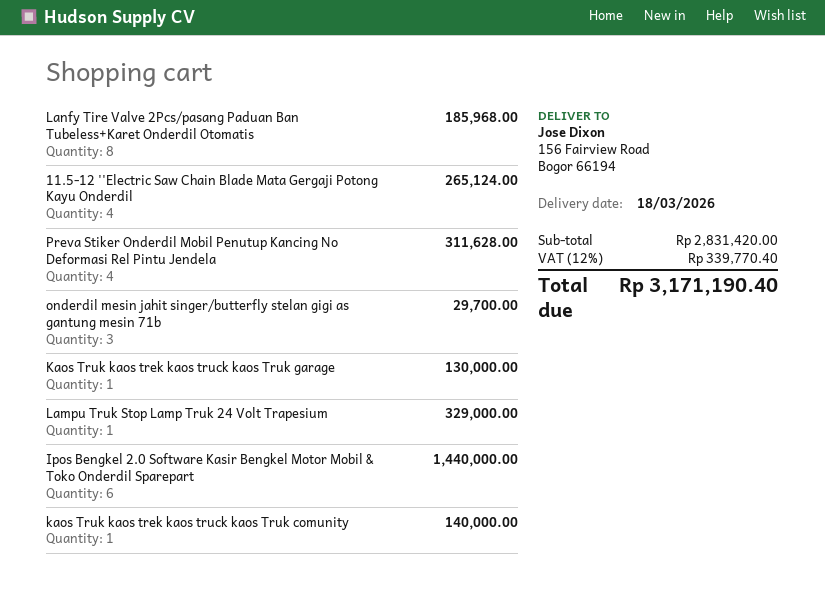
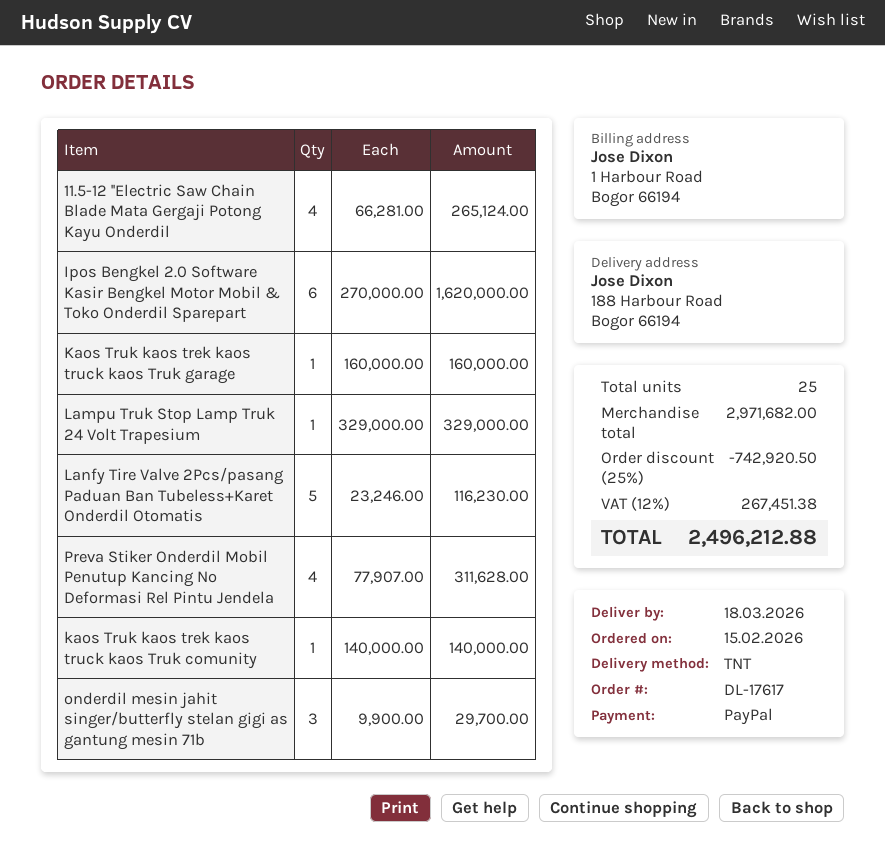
ship to: 156 Fairview Road, Bogor 66194 -> 188 Harbour Road, Bogor 66194
Lanfy Tire Valve 2Pcs/pasang Paduan Ban Tubeless+Karet Onderdil Otomatis: 8 for 185968.00 -> 5 for 116230.00
Kaos Truk kaos trek kaos truck kaos Truk garage: 1 for 130000.00 -> 1 for 160000.00
Ipos Bengkel 2.0 Software Kasir Bengkel Motor Mobil & Toko Onderdil Sparepart: 6 for 1440000.00 -> 6 for 1620000.00
subtotal: 2831420.00 -> 2971682.00
discount: none -> 25% = 742920.50
tax: 12% = 339770.40 -> 12% = 267451.38
total: 3171190.40 -> 2496212.88

